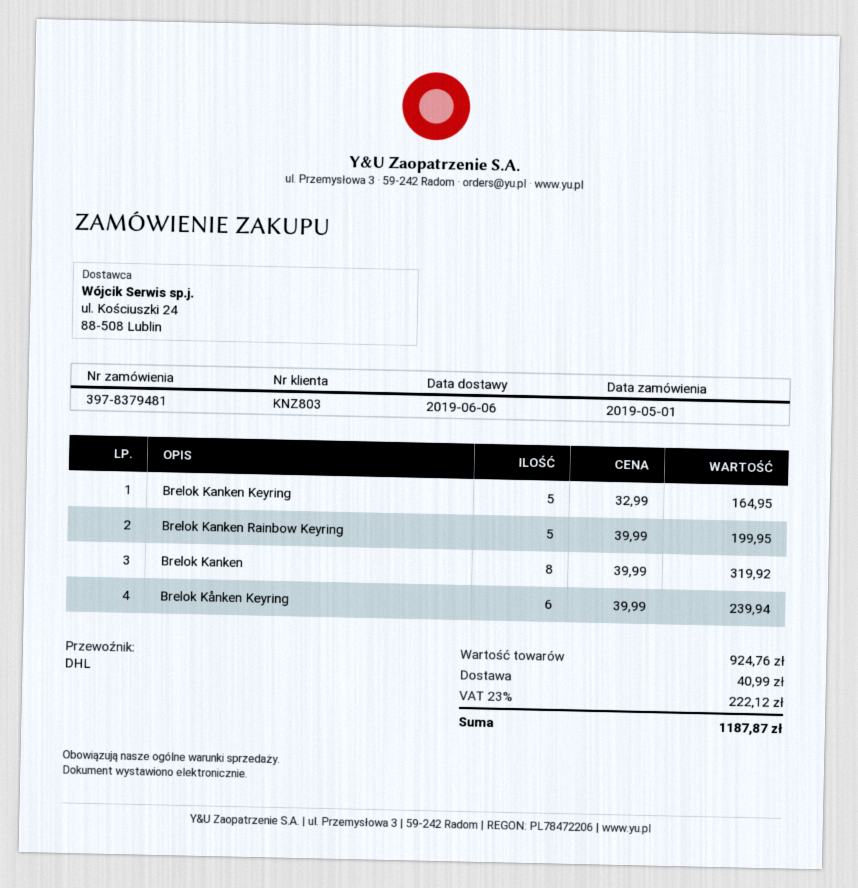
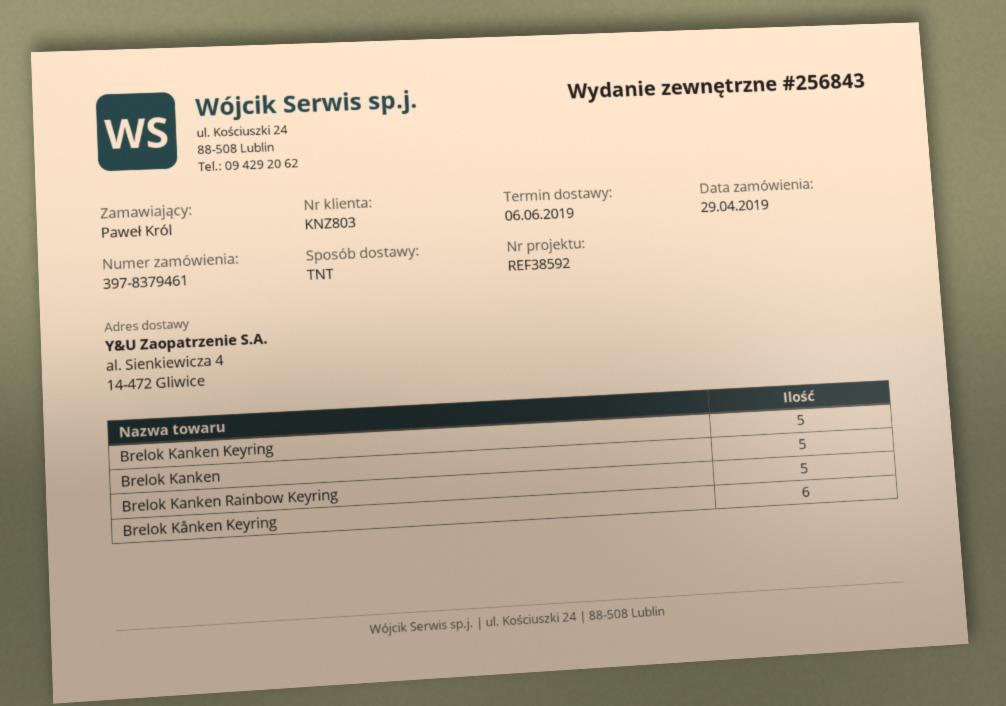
order number: 397-8379481 -> 397-8379461
order date: 2019-05-01 -> 2019-04-29
shipping method: DHL -> TNT
Brelok Kanken: 8 -> 5

